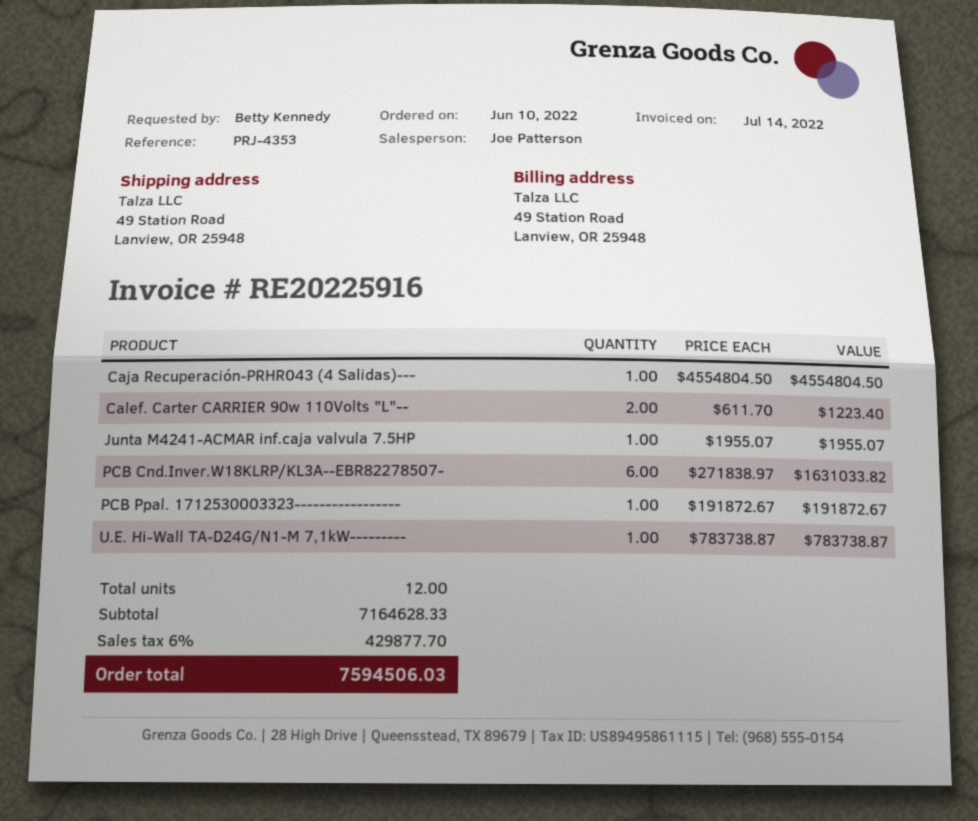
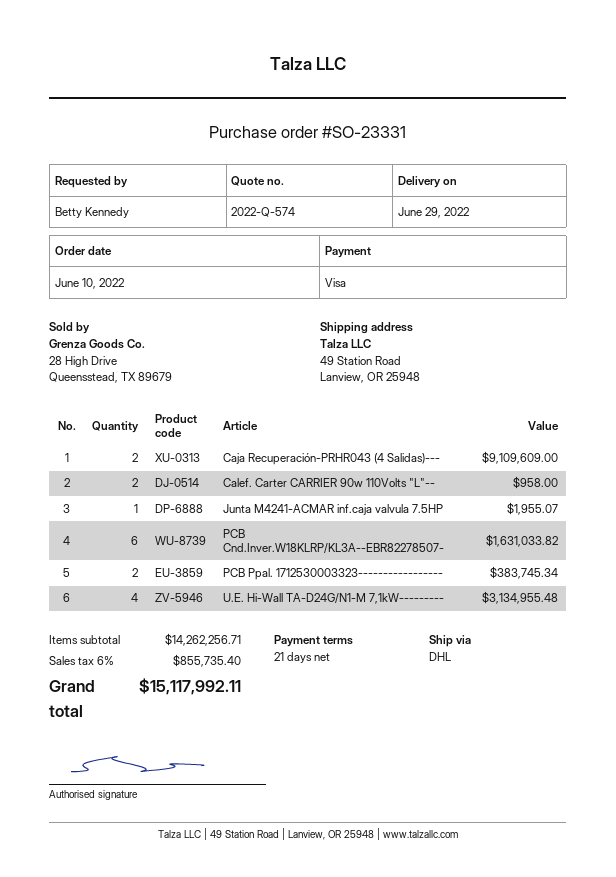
Caja Recuperación-PRHR043 (4 Salidas)---: 1 for 4554804.50 -> 2 for 9109609.00
Calef. Carter CARRIER 90w 110Volts "L"--: 2 for 1223.40 -> 2 for 958.00
PCB Ppal. 1712530003323-----------------: 1 for 191872.67 -> 2 for 383745.34
U.E. Hi-Wall TA-D24G/N1-M 7,1kW---------: 1 for 783738.87 -> 4 for 3134955.48
subtotal: 7164628.33 -> 14262256.71
tax: 6% = 429877.70 -> 6% = 855735.40
total: 7594506.03 -> 15117992.11

